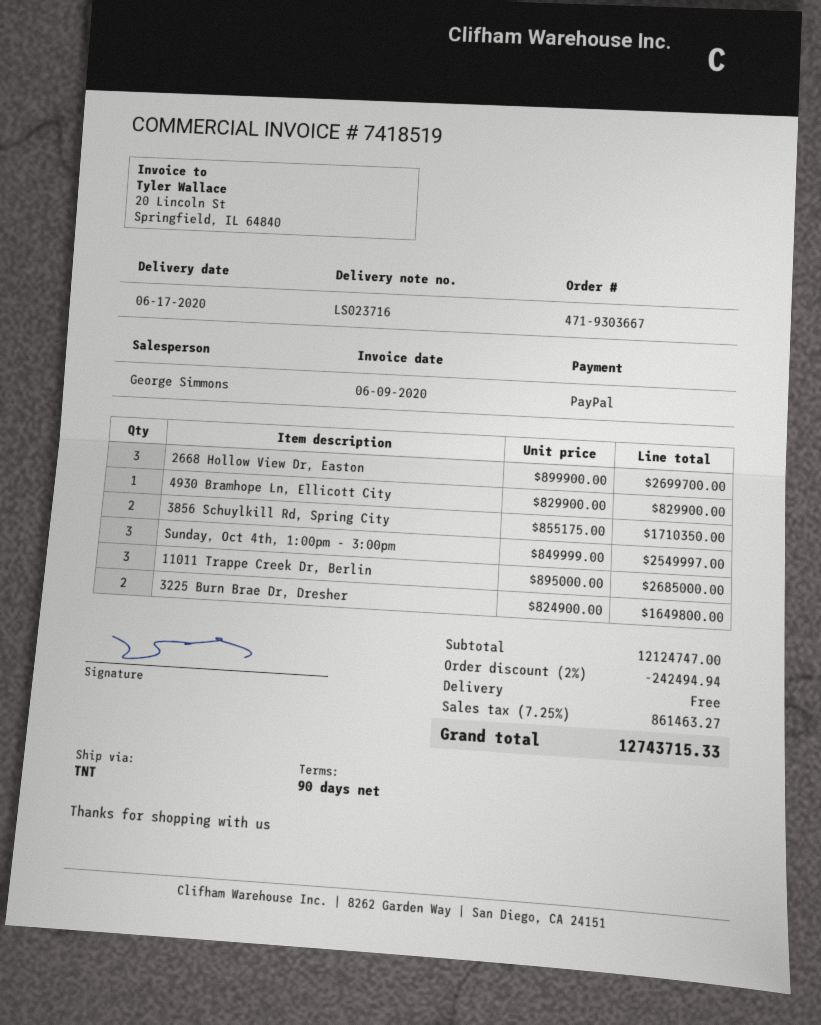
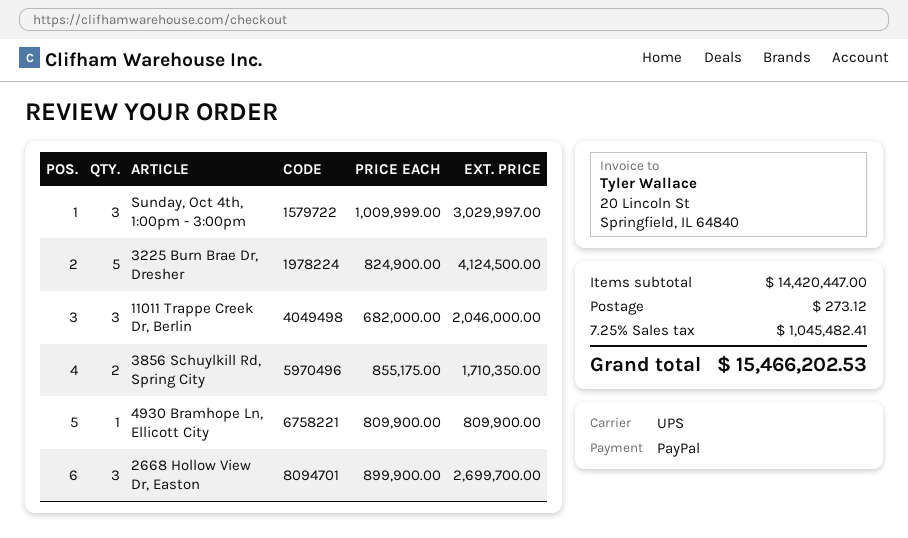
shipping method: TNT -> UPS
4930 Bramhope Ln, Ellicott City: 1 x 829900.00 = 829900.00 -> 1 x 809900.00 = 809900.00
Sunday, Oct 4th, 1:00pm - 3:00pm: 3 x 849999.00 = 2549997.00 -> 3 x 1009999.00 = 3029997.00
11011 Trappe Creek Dr, Berlin: 3 x 895000.00 = 2685000.00 -> 3 x 682000.00 = 2046000.00
3225 Burn Brae Dr, Dresher: 2 x 824900.00 = 1649800.00 -> 5 x 824900.00 = 4124500.00
subtotal: 12124747.00 -> 14420447.00
discount: 2% = 242494.94 -> none
shipping: 0.00 -> 273.12
tax: 7.25% = 861463.27 -> 7.25% = 1045482.41
total: 12743715.33 -> 15466202.53

